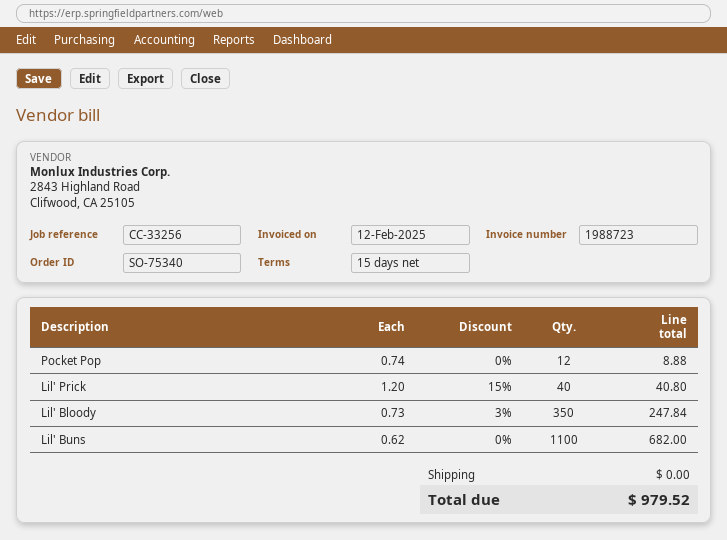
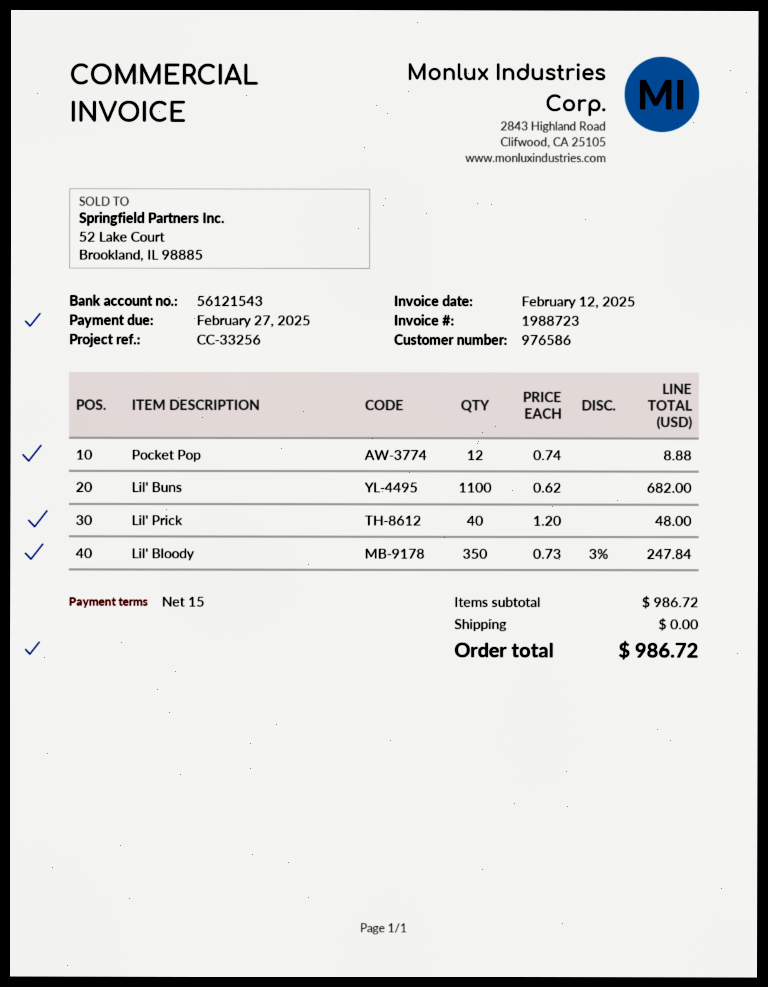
Lil' Prick: 40 x 1.20 - 15% = 40.80 -> 40 x 1.20 = 48.00
total: 979.52 -> 986.72

